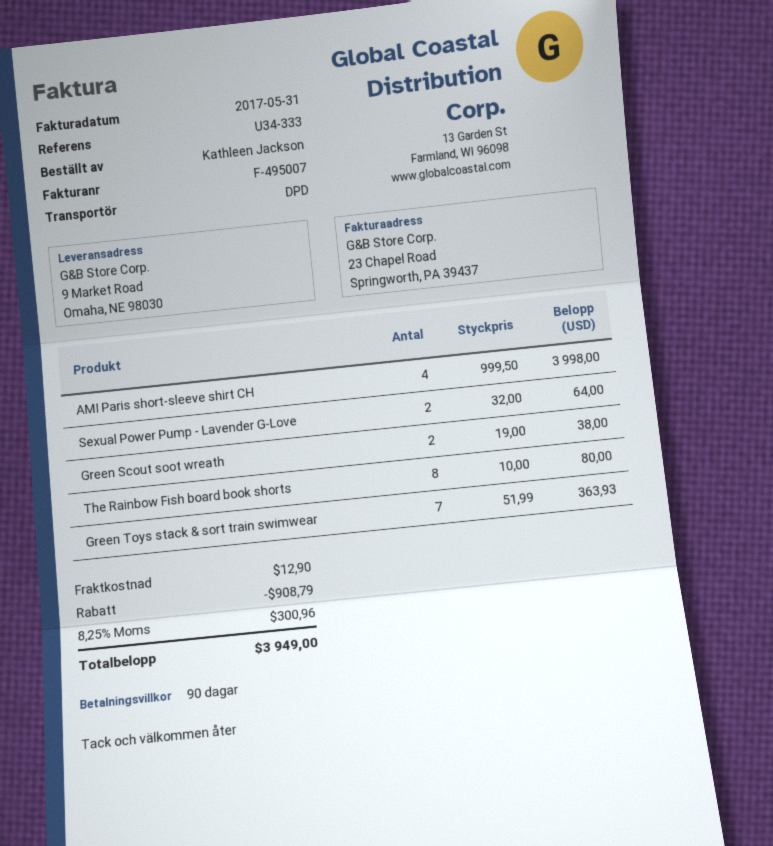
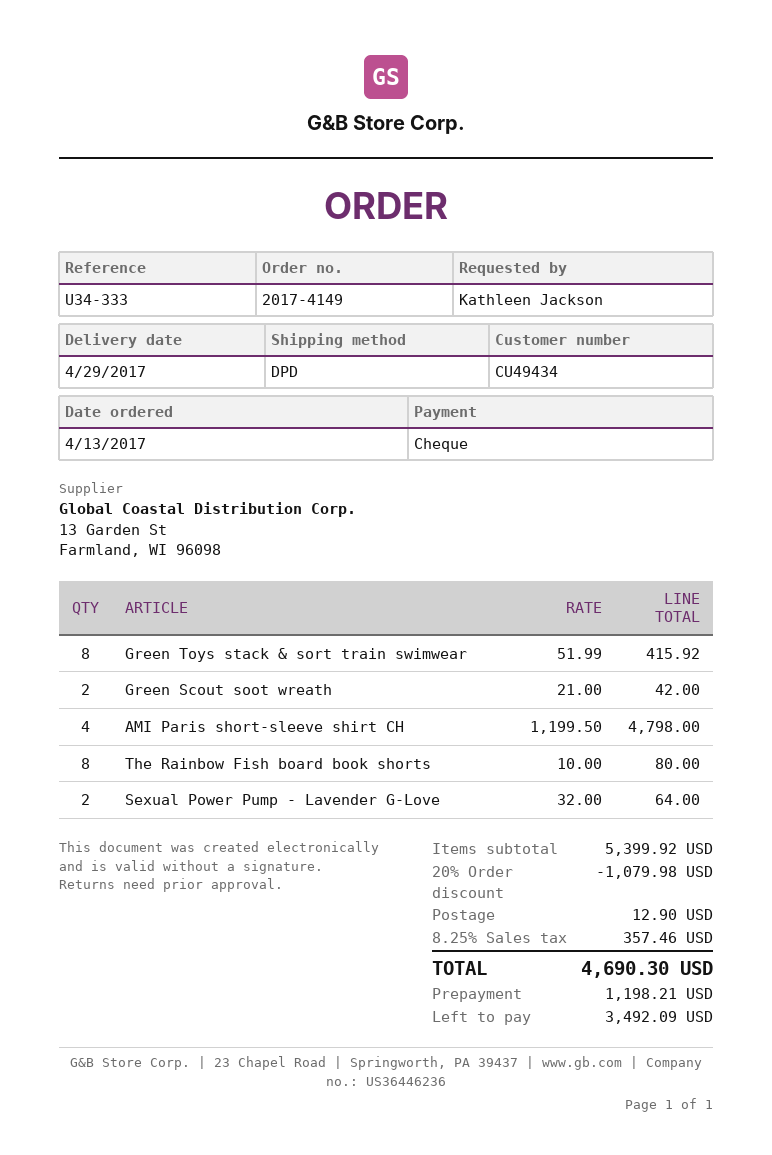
AMI Paris short-sleeve shirt CH: 4 x 999.50 = 3998.00 -> 4 x 1199.50 = 4798.00
Green Scout soot wreath: 2 x 19.00 = 38.00 -> 2 x 21.00 = 42.00
Green Toys stack & sort train swimwear: 7 x 51.99 = 363.93 -> 8 x 51.99 = 415.92
discount: 908.79 -> 1079.98
tax: 8.25% = 300.96 -> 8.25% = 357.46
total: 3949.00 -> 4690.30

